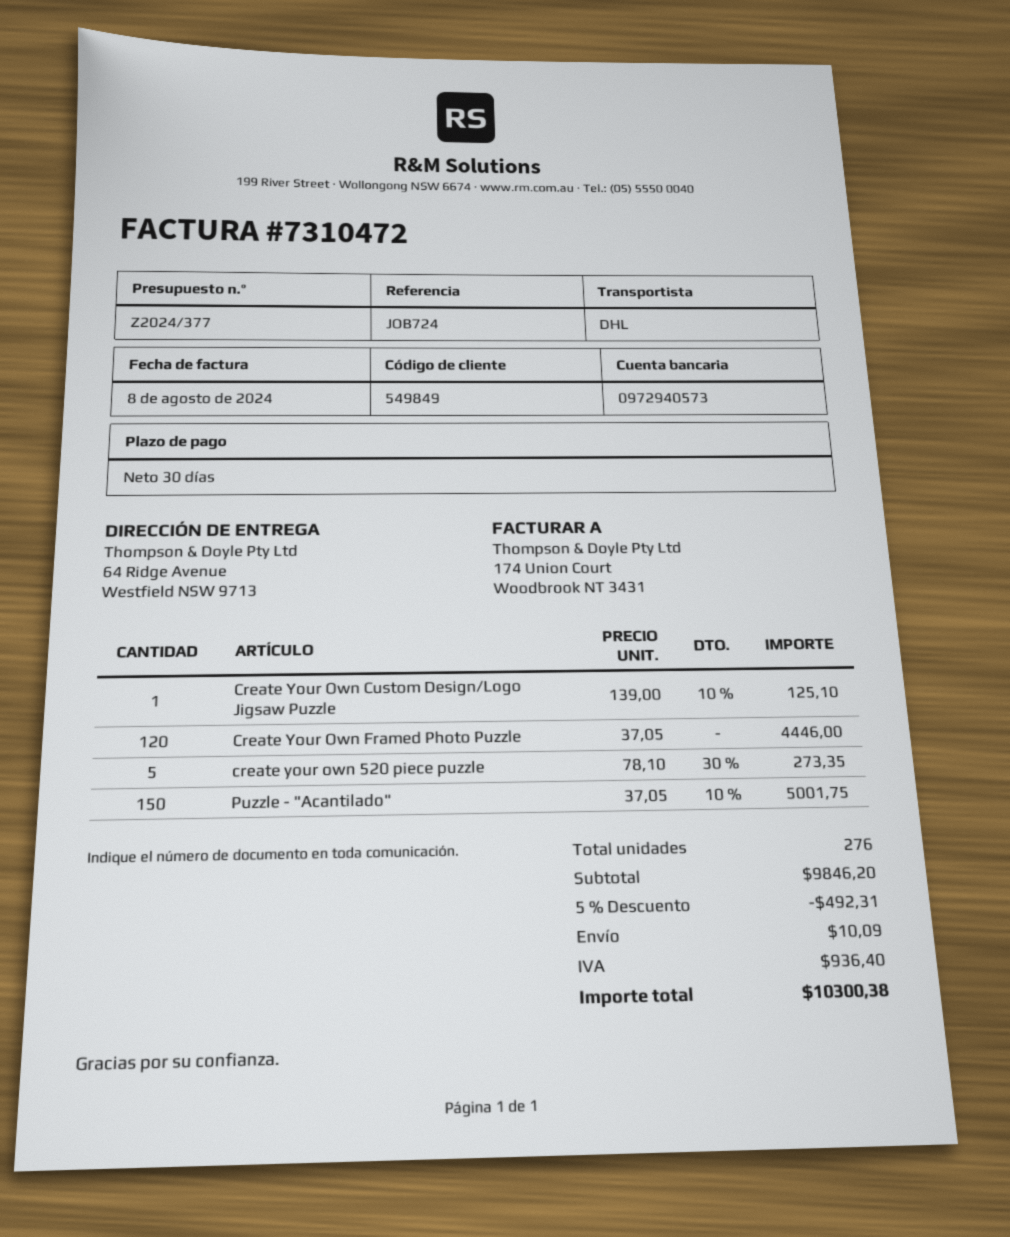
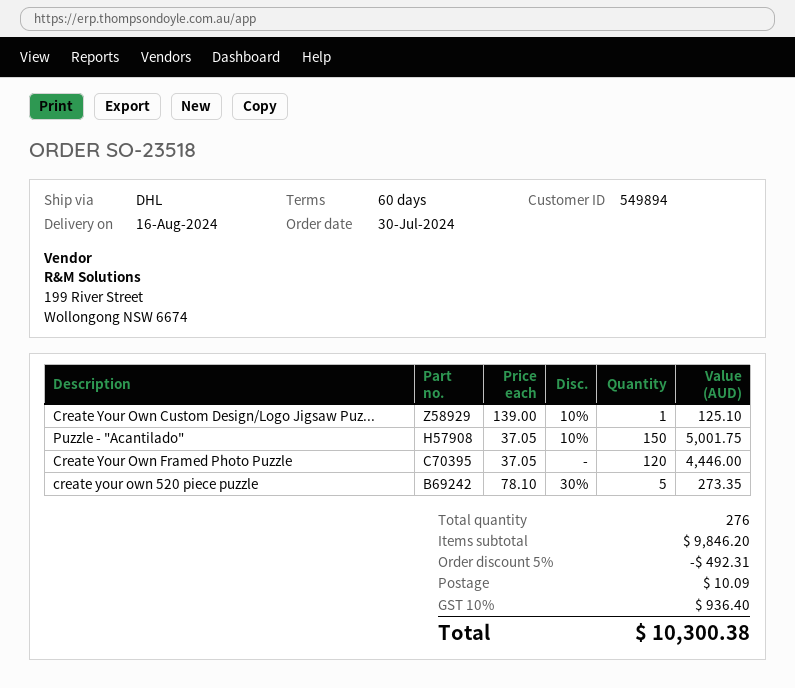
payment terms: 30 days -> 60 days
customer number: 549849 -> 549894

